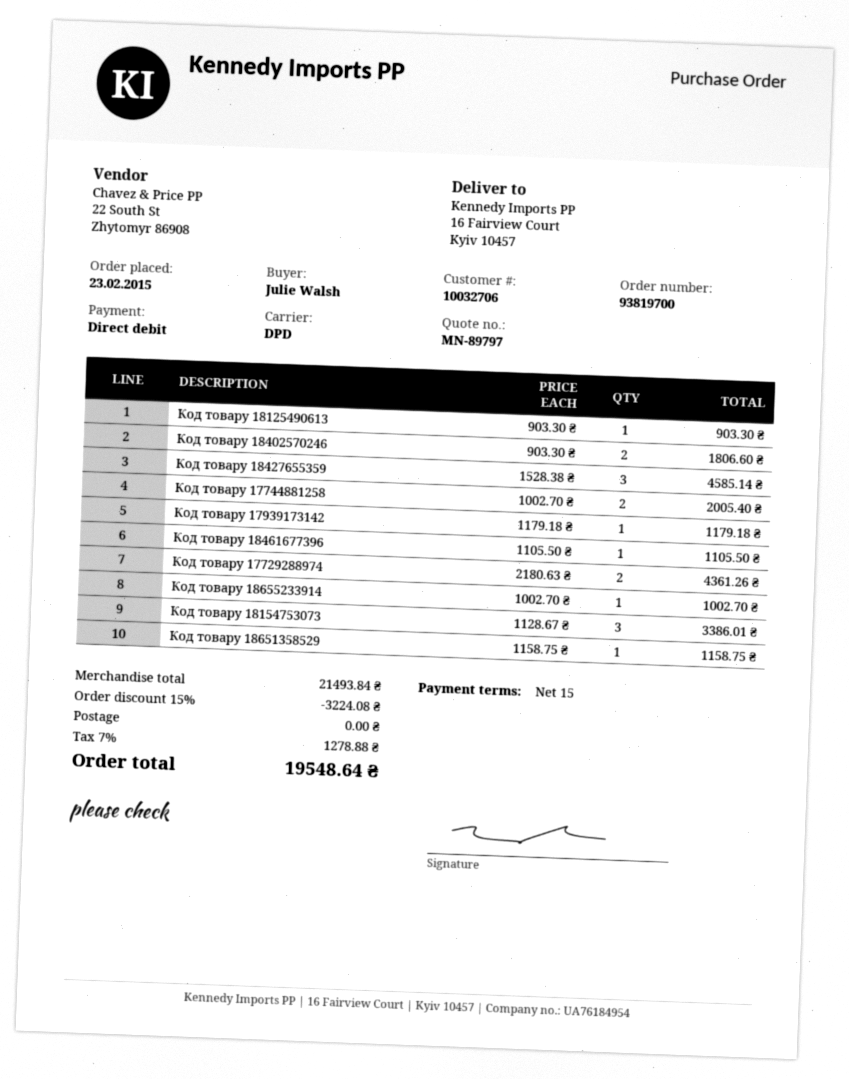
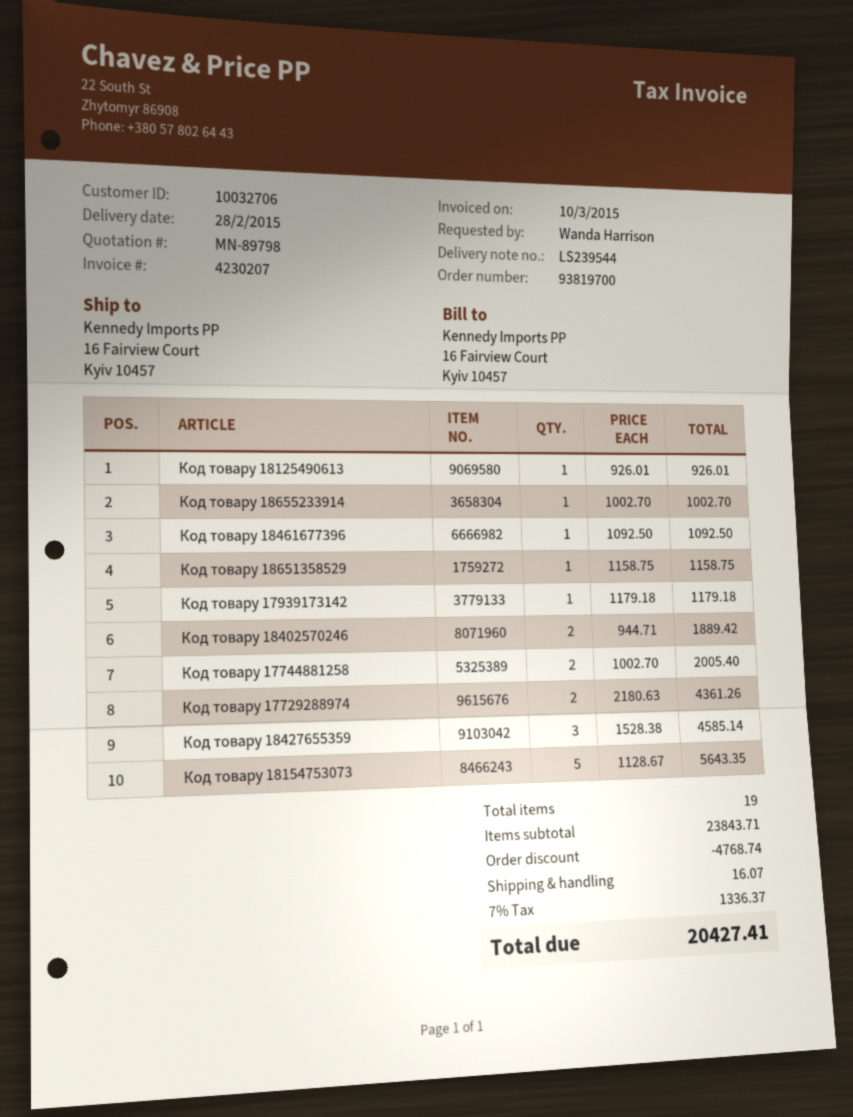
quote number: MN-89797 -> MN-89798
ordered by: Julie Walsh -> Wanda Harrison
Код товару 18125490613: 1 x 903.30 = 903.30 -> 1 x 926.01 = 926.01
Код товару 18402570246: 2 x 903.30 = 1806.60 -> 2 x 944.71 = 1889.42
Код товару 18461677396: 1 x 1105.50 = 1105.50 -> 1 x 1092.50 = 1092.50
Код товару 18154753073: 3 x 1128.67 = 3386.01 -> 5 x 1128.67 = 5643.35
subtotal: 21493.84 -> 23843.71
discount: 3224.08 -> 4768.74
shipping: 0.00 -> 16.07
tax: 7% = 1278.88 -> 7% = 1336.37
total: 19548.64 -> 20427.41

